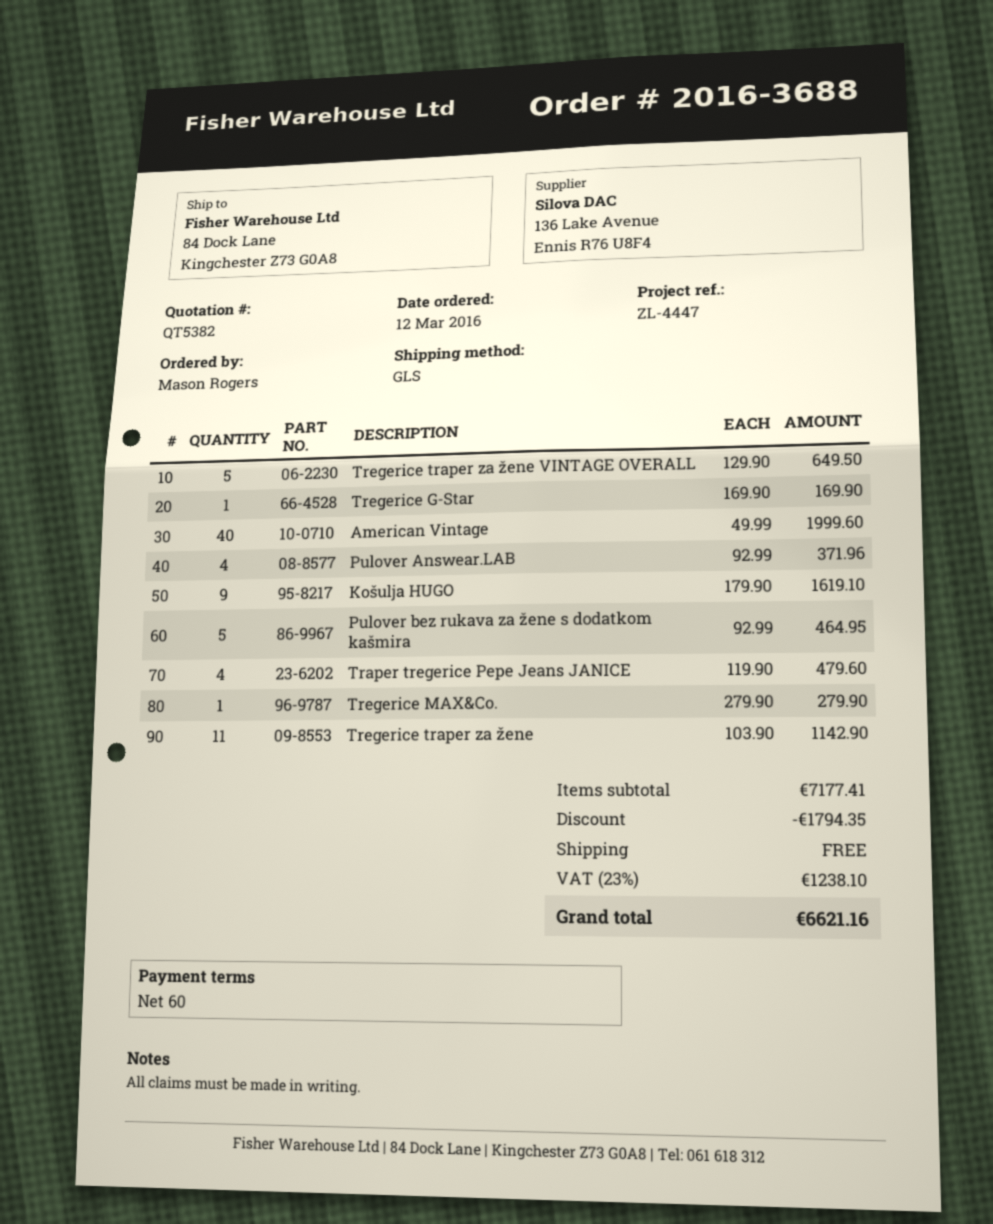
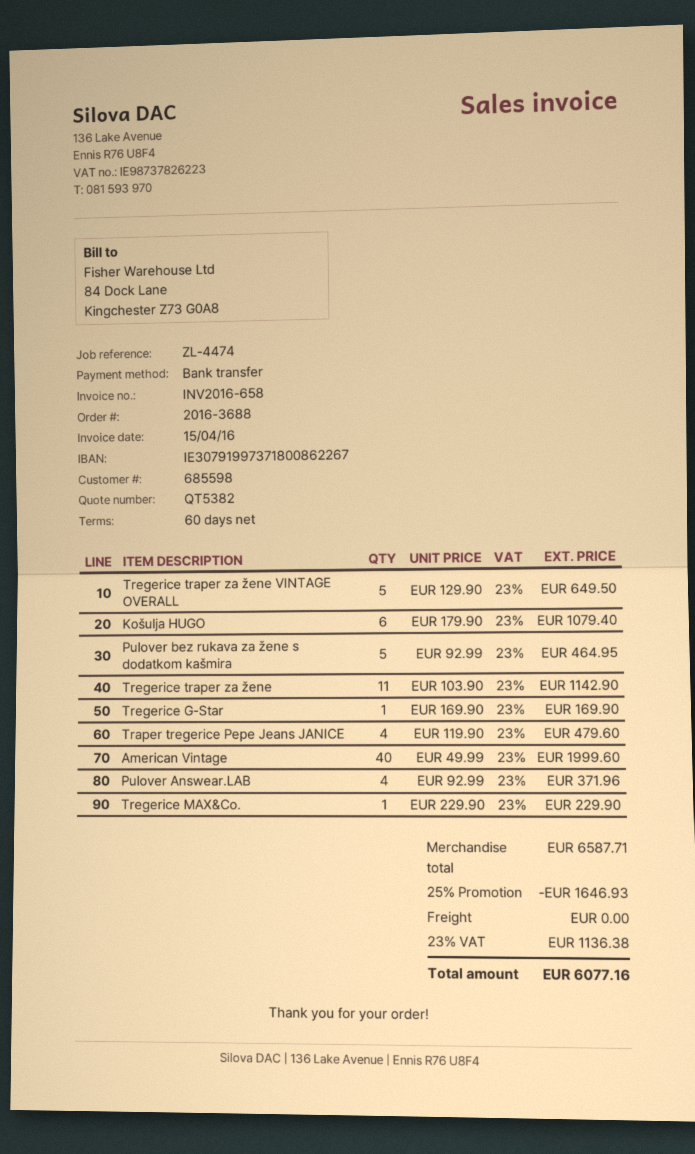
reference: ZL-4447 -> ZL-4474
Košulja HUGO: 9 x 179.90 = 1619.10 -> 6 x 179.90 = 1079.40
Tregerice MAX&Co.: 1 x 279.90 = 279.90 -> 1 x 229.90 = 229.90
subtotal: 7177.41 -> 6587.71
discount: 1794.35 -> 1646.93
tax: 23% = 1238.10 -> 23% = 1136.38
total: 6621.16 -> 6077.16

